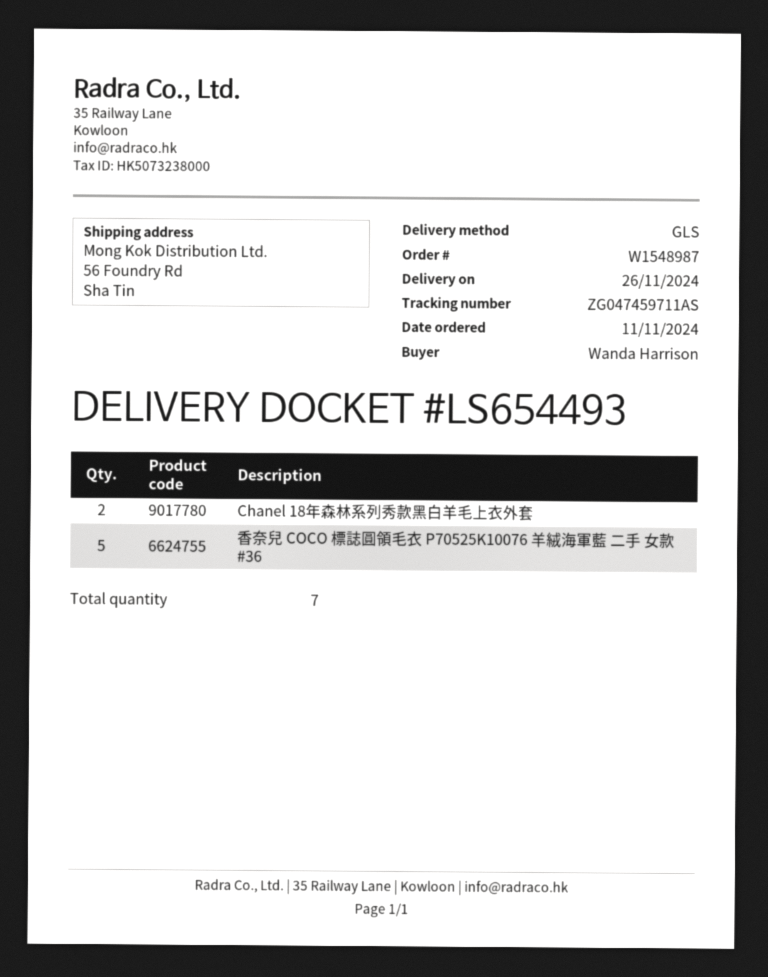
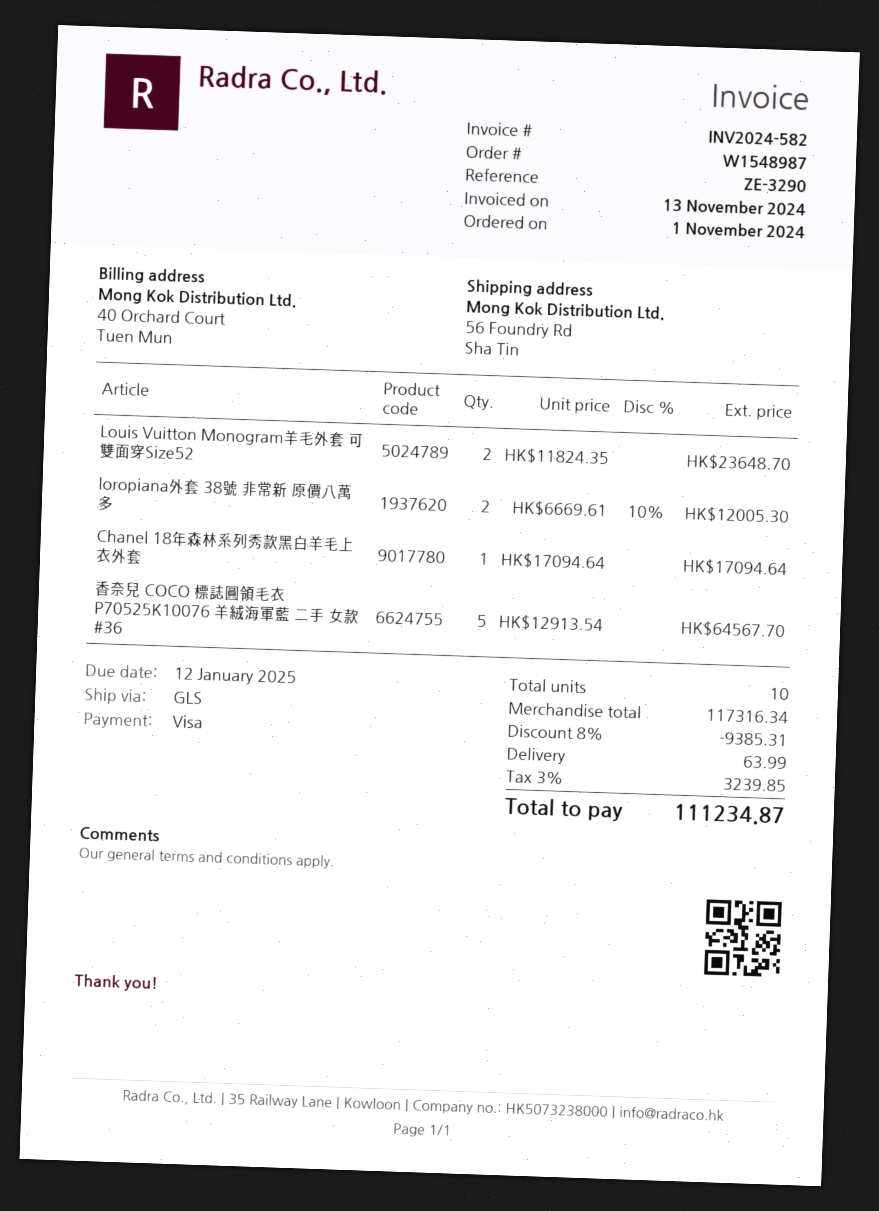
order date: 2024-11-11 -> 2024-11-01
Chanel 18年森林系列秀款黑白羊毛上衣外套: 2 -> 1
Louis Vuitton Monogram羊毛外套 可雙面穿Size52: none -> 2
loropiana外套 38號 非常新 原價八萬多: none -> 2
total quantity: 7 -> 10

